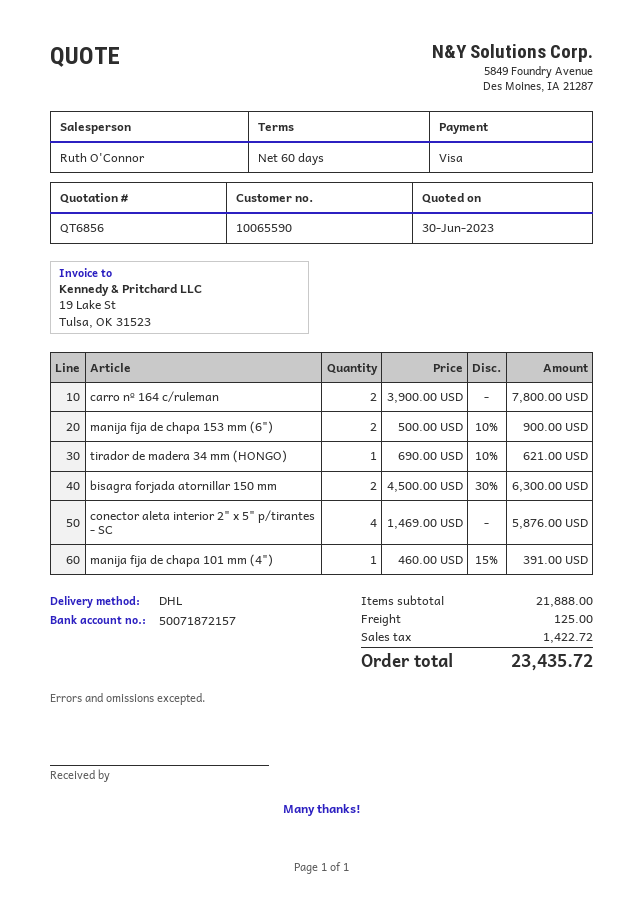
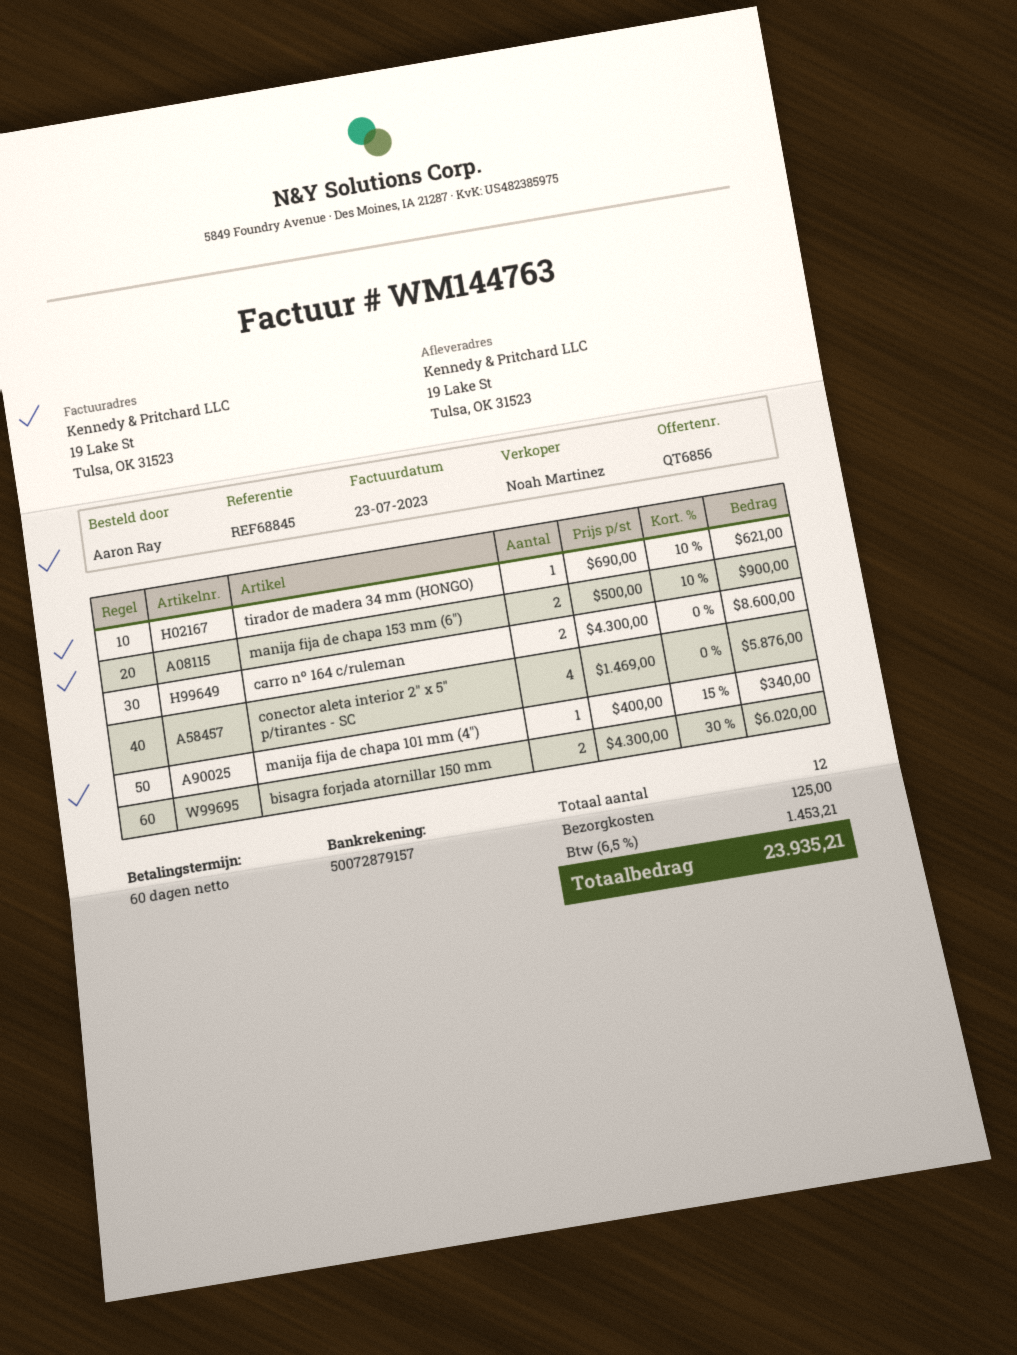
sales rep: Ruth O'Connor -> Noah Martinez
bank account: 50071872157 -> 50072879157
carro nº 164 c/ruleman: 2 x 3900.00 = 7800.00 -> 2 x 4300.00 = 8600.00
bisagra forjada atornillar 150 mm: 2 x 4500.00 - 30% = 6300.00 -> 2 x 4300.00 - 30% = 6020.00
manija fija de chapa 101 mm (4"): 1 x 460.00 - 15% = 391.00 -> 1 x 400.00 - 15% = 340.00
tax: 1422.72 -> 1453.21
total: 23435.72 -> 23935.21

